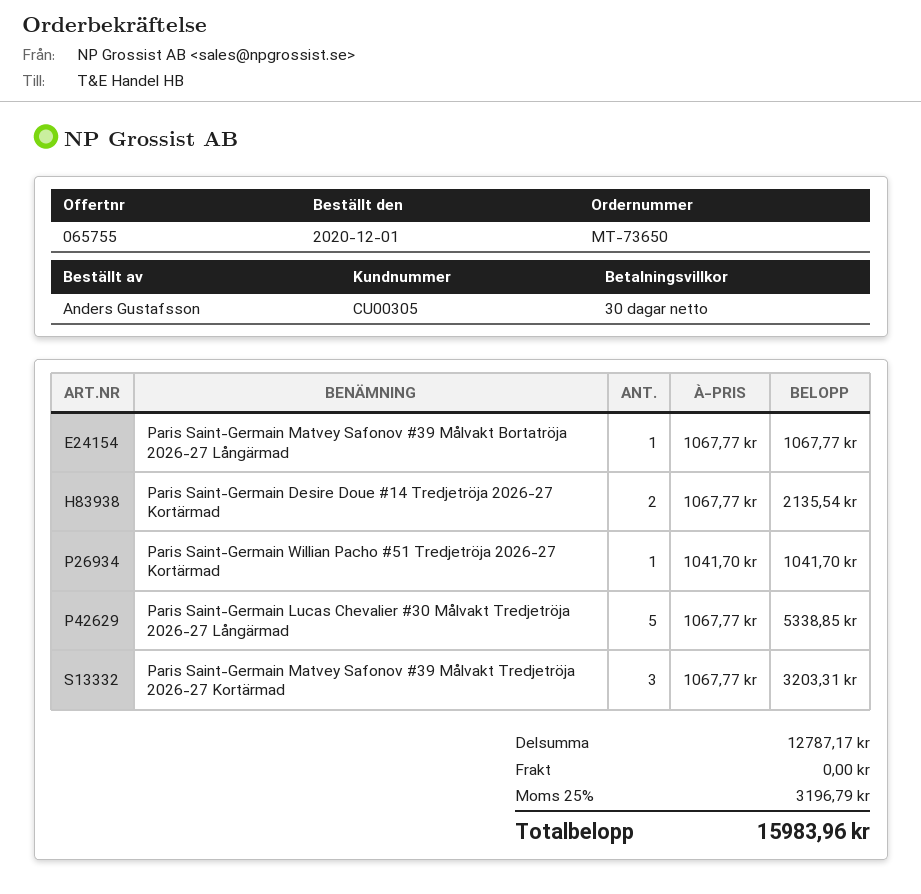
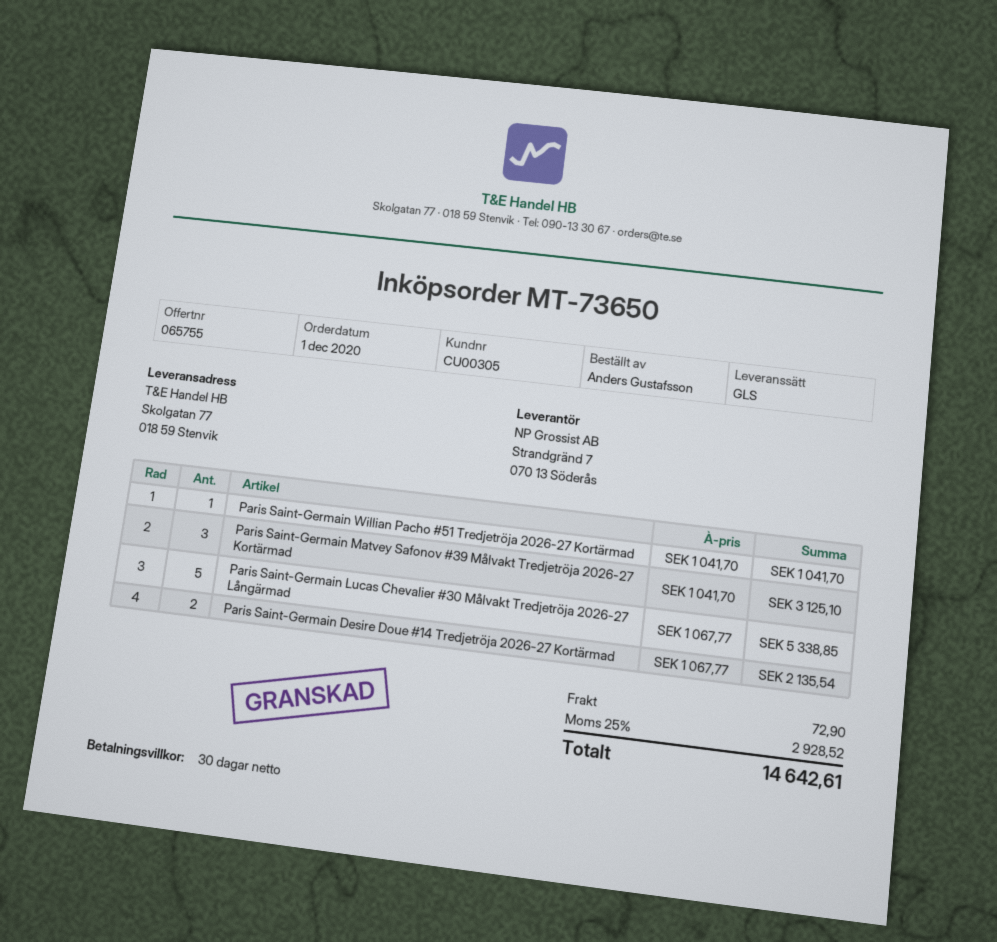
Paris Saint-Germain Matvey Safonov #39 Målvakt Bortatröja 2026-27 Långärmad: 1 x 1067.77 = 1067.77 -> none
Paris Saint-Germain Matvey Safonov #39 Målvakt Tredjetröja 2026-27 Kortärmad: 3 x 1067.77 = 3203.31 -> 3 x 1041.70 = 3125.10
shipping: 0.00 -> 72.90
tax: 25% = 3196.79 -> 25% = 2928.52
total: 15983.96 -> 14642.61

